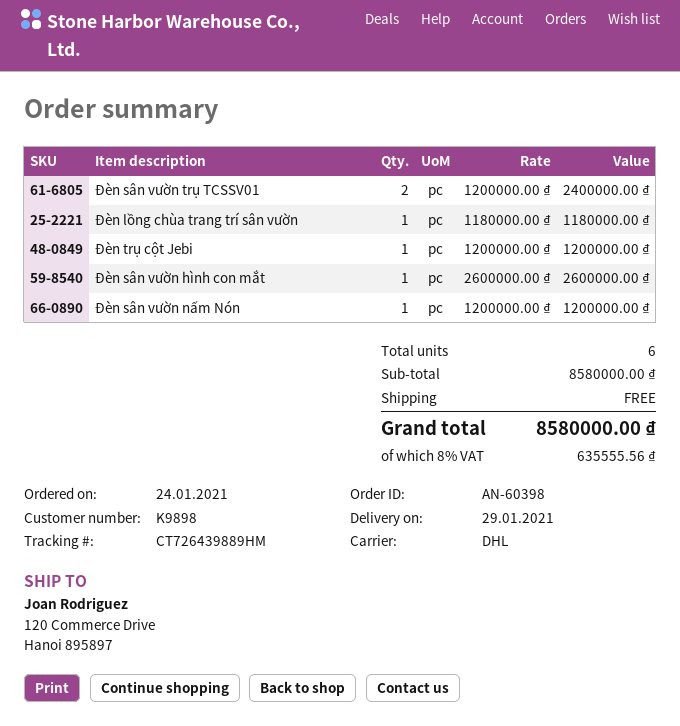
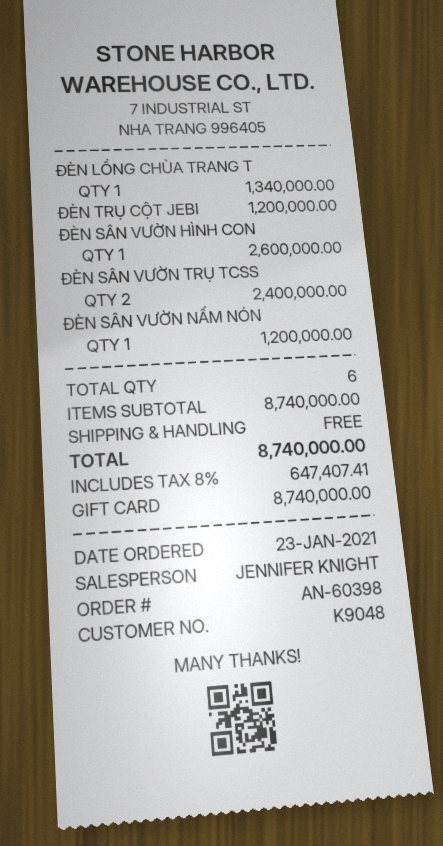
order date: 2021-01-24 -> 2021-01-23
customer number: K9898 -> K9048
Đèn lồng chùa trang trí sân vườn: 1 for 1180000.00 -> 1 for 1340000.00
subtotal: 8580000.00 -> 8740000.00
tax: 8% = 635555.56 -> 8% = 647407.41
total: 8580000.00 -> 8740000.00

